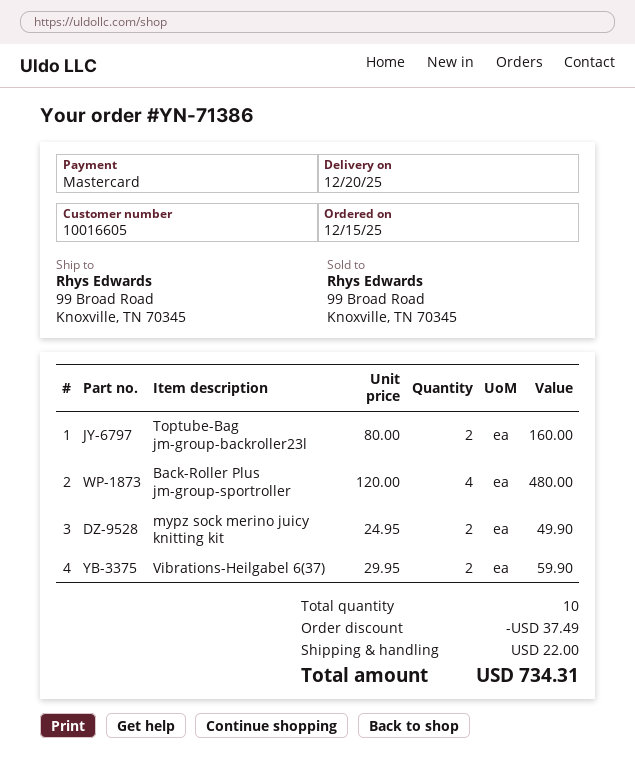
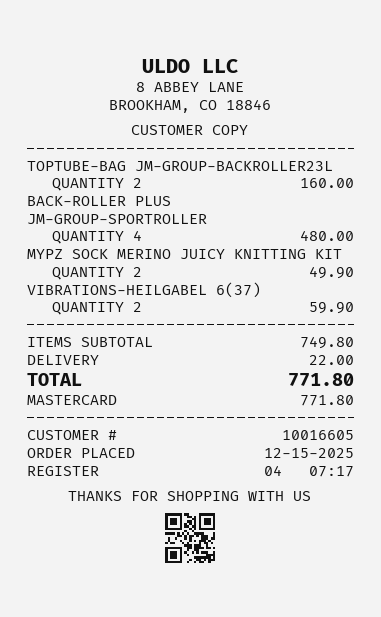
discount: 37.49 -> none
total: 734.31 -> 771.80

